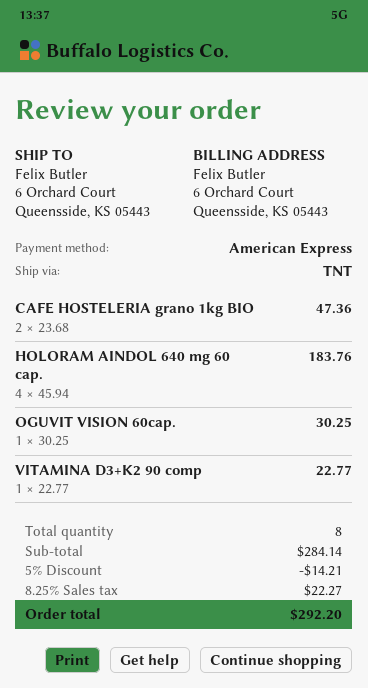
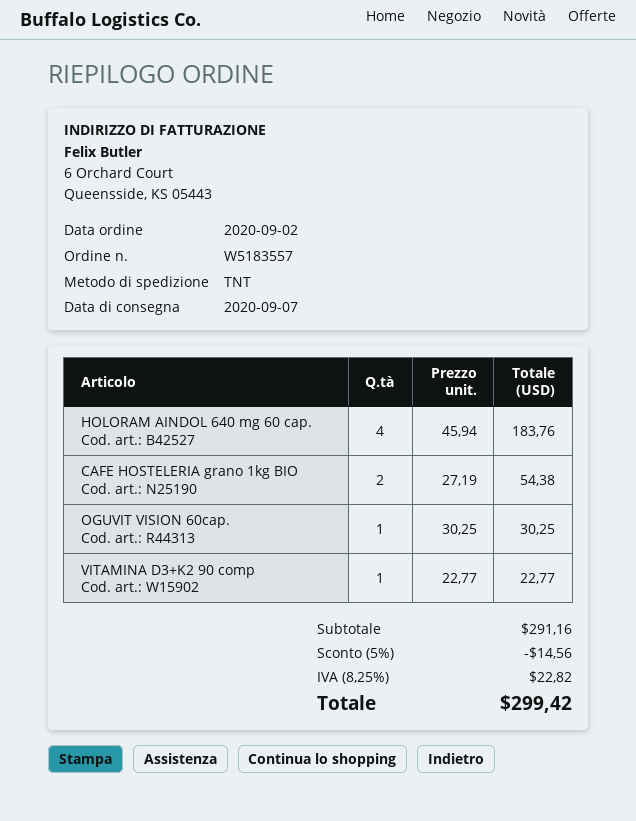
CAFE HOSTELERIA grano 1kg BIO: 2 x 23.68 = 47.36 -> 2 x 27.19 = 54.38
subtotal: 284.14 -> 291.16
discount: 5% = 14.21 -> 5% = 14.56
tax: 8.25% = 22.27 -> 8.25% = 22.82
total: 292.20 -> 299.42

